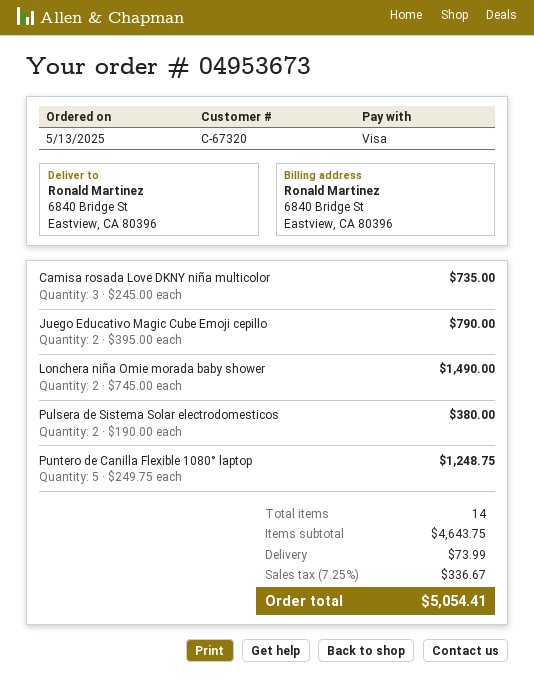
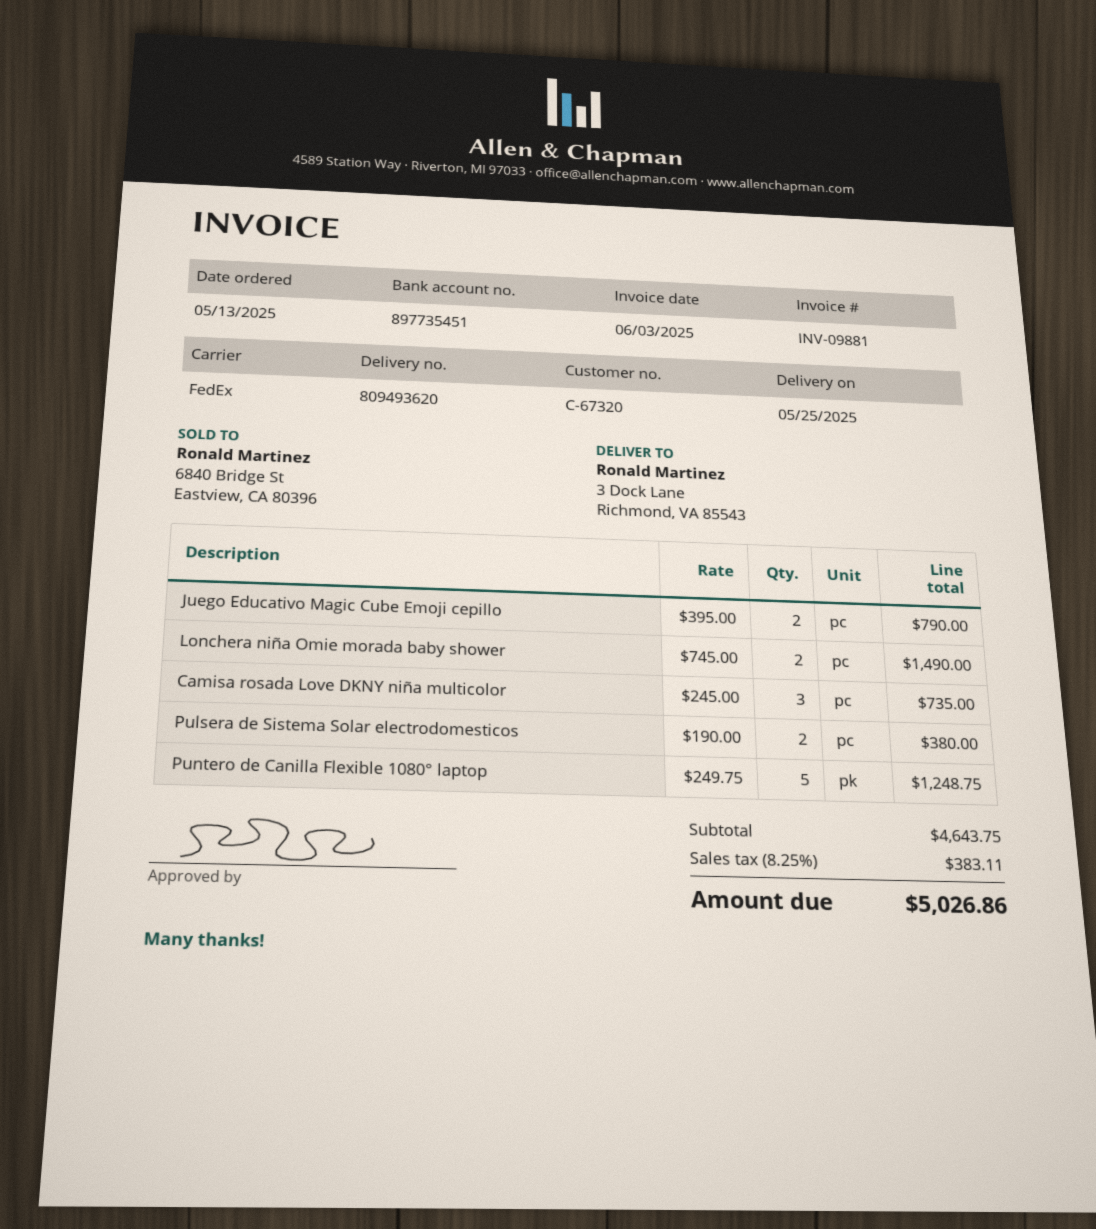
ship to: 6840 Bridge St, Eastview, CA 80396 -> 3 Dock Lane, Richmond, VA 85543
shipping: 73.99 -> none
tax: 7.25% = 336.67 -> 8.25% = 383.11
total: 5054.41 -> 5026.86

